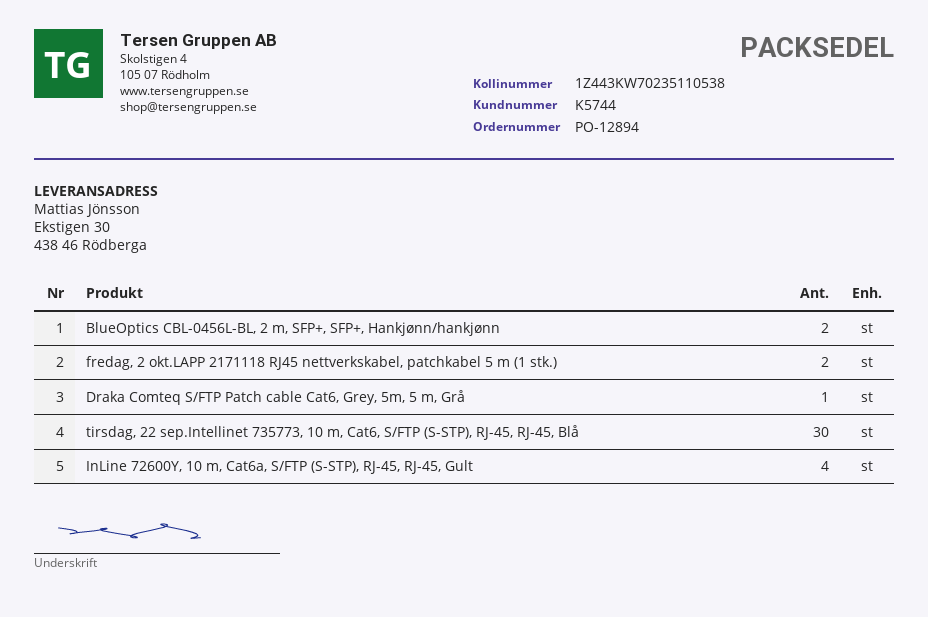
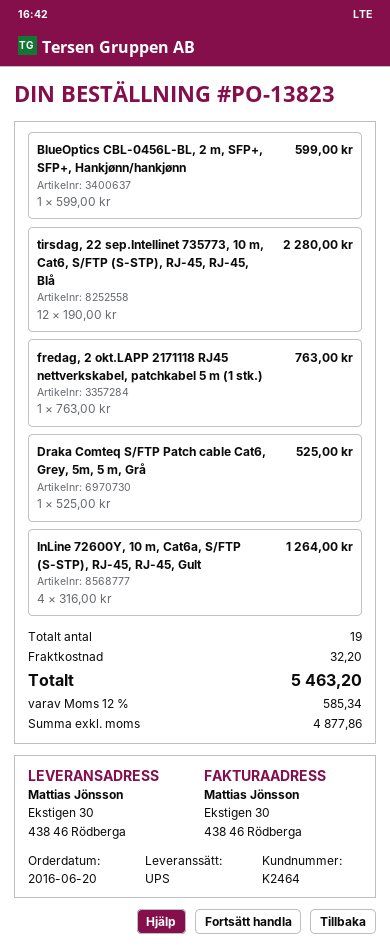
order number: PO-12894 -> PO-13823
customer number: K5744 -> K2464
BlueOptics CBL-0456L-BL, 2 m, SFP+, SFP+, Hankjønn/hankjønn: 2 -> 1
fredag, 2 okt.LAPP 2171118 RJ45 nettverkskabel, patchkabel 5 m (1 stk.): 2 -> 1
tirsdag, 22 sep.Intellinet 735773, 10 m, Cat6, S/FTP (S-STP), RJ-45, RJ-45, Blå: 30 -> 12

